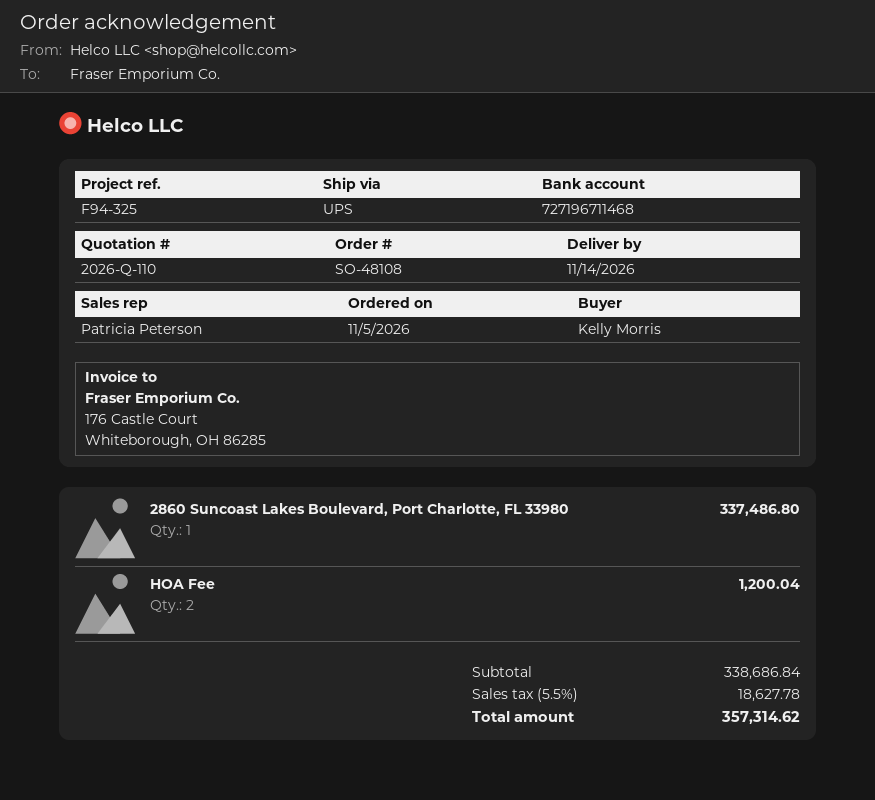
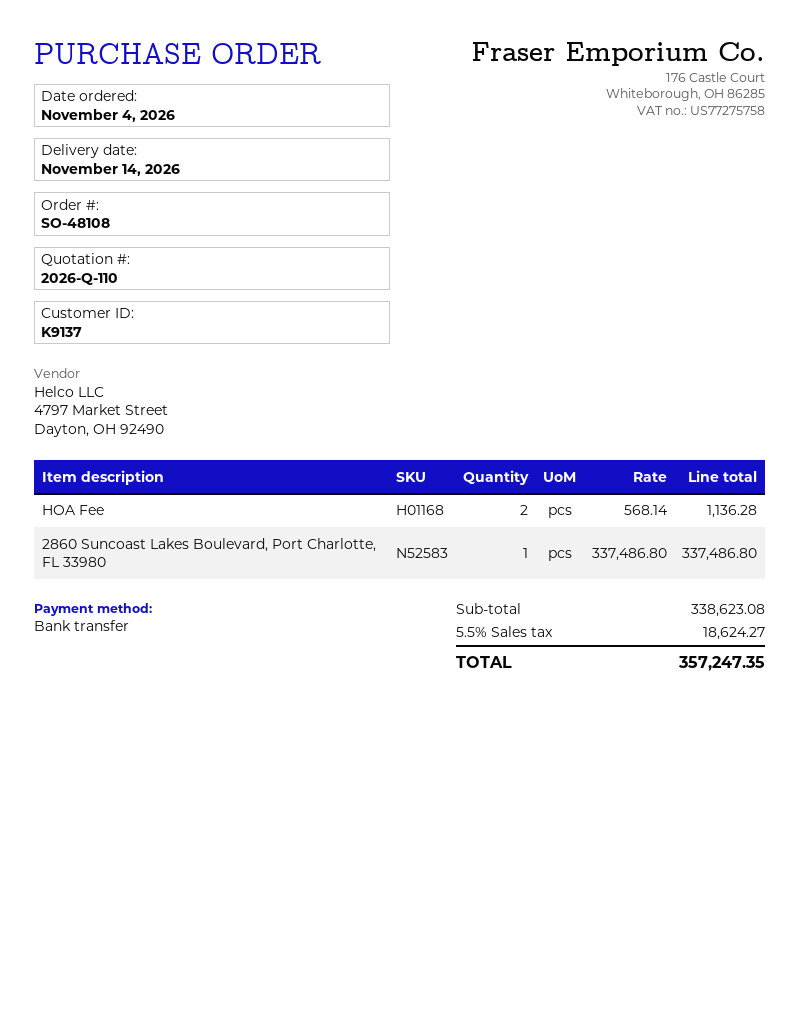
order date: 2026-11-05 -> 2026-11-04
HOA Fee: 2 for 1200.04 -> 2 for 1136.28
subtotal: 338686.84 -> 338623.08
tax: 5.5% = 18627.78 -> 5.5% = 18624.27
total: 357314.62 -> 357247.35

